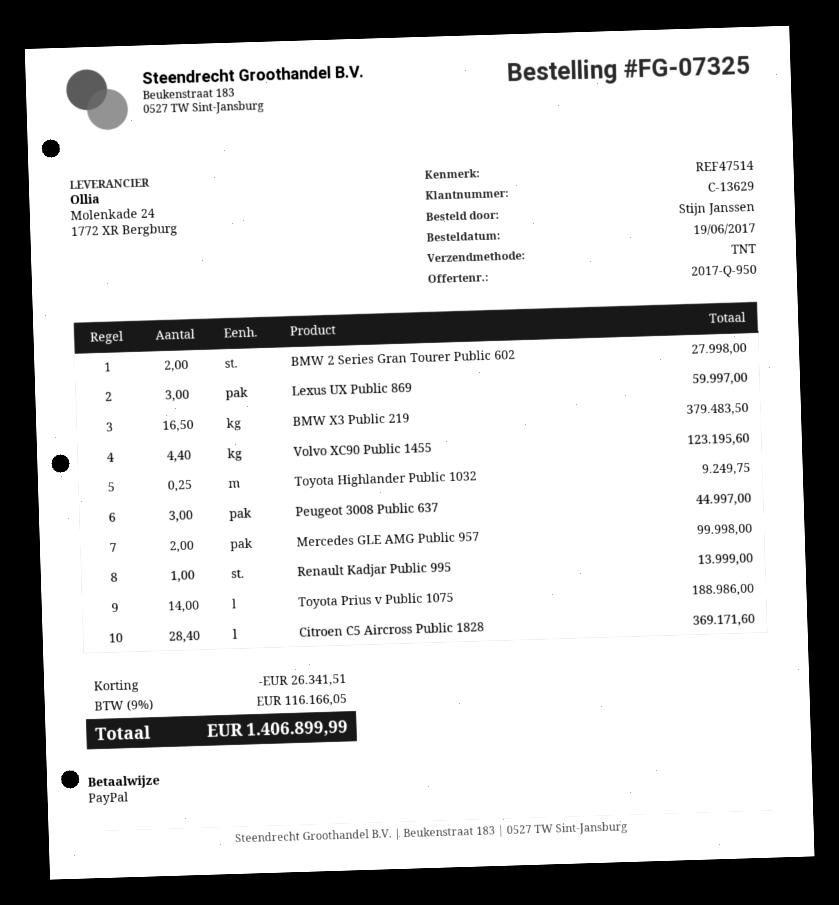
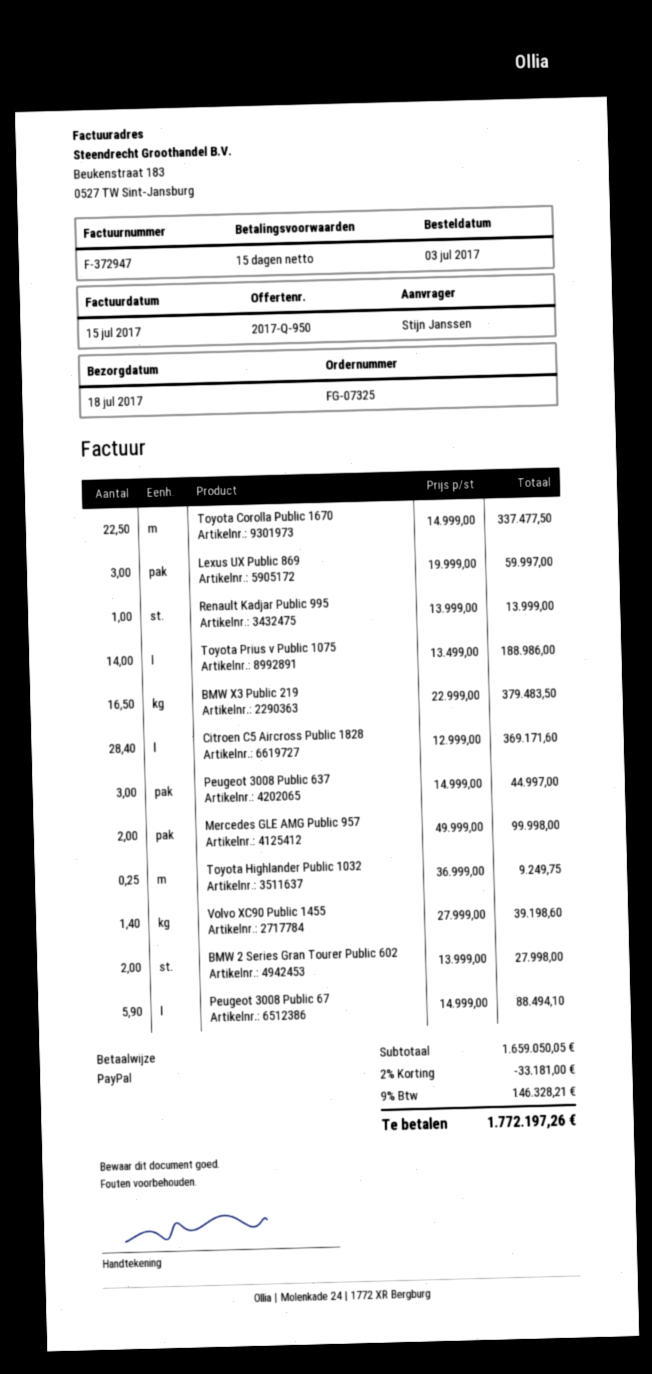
order date: 2017-06-19 -> 2017-07-03
Volvo XC90 Public 1455: 4.4 for 123195.60 -> 1.4 for 39198.60
Toyota Corolla Public 1670: none -> 22.5 for 337477.50
Peugeot 3008 Public 67: none -> 5.9 for 88494.10
discount: 26341.51 -> 33181.00
tax: 9% = 116166.05 -> 9% = 146328.21
total: 1406899.99 -> 1772197.26

